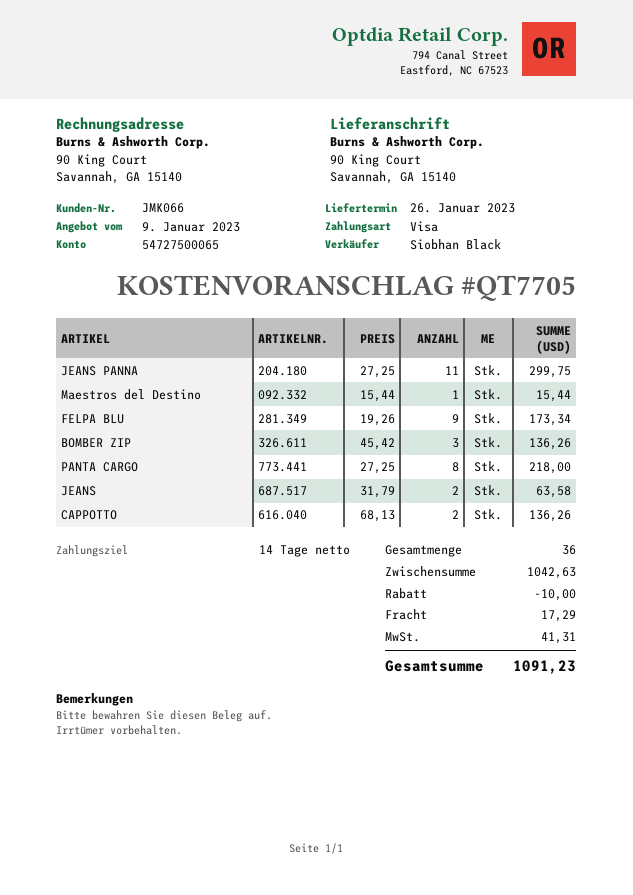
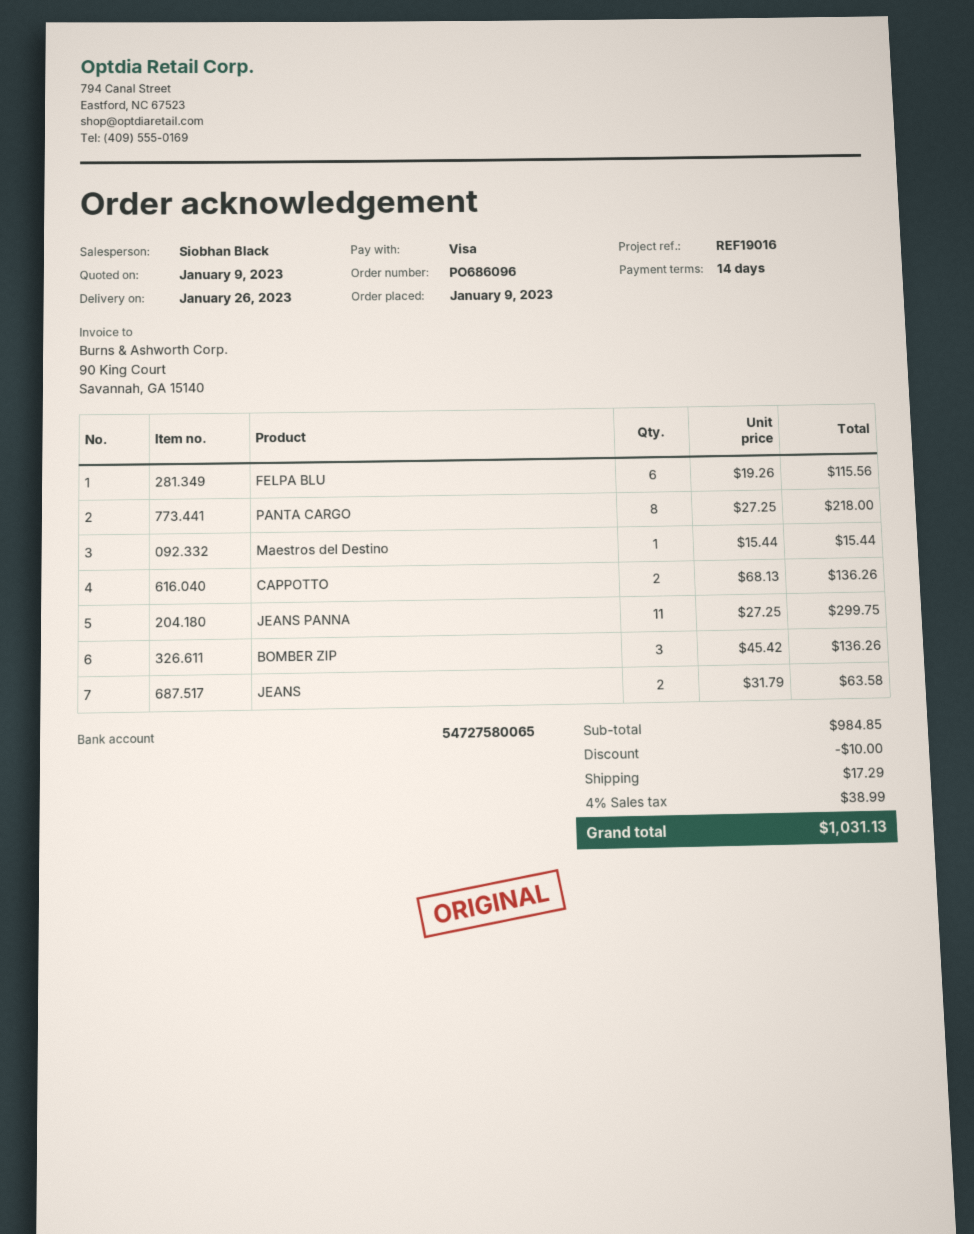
bank account: 54727500065 -> 54727580065
FELPA BLU: 9 x 19.26 = 173.34 -> 6 x 19.26 = 115.56
subtotal: 1042.63 -> 984.85
tax: 41.31 -> 38.99
total: 1091.23 -> 1031.13

